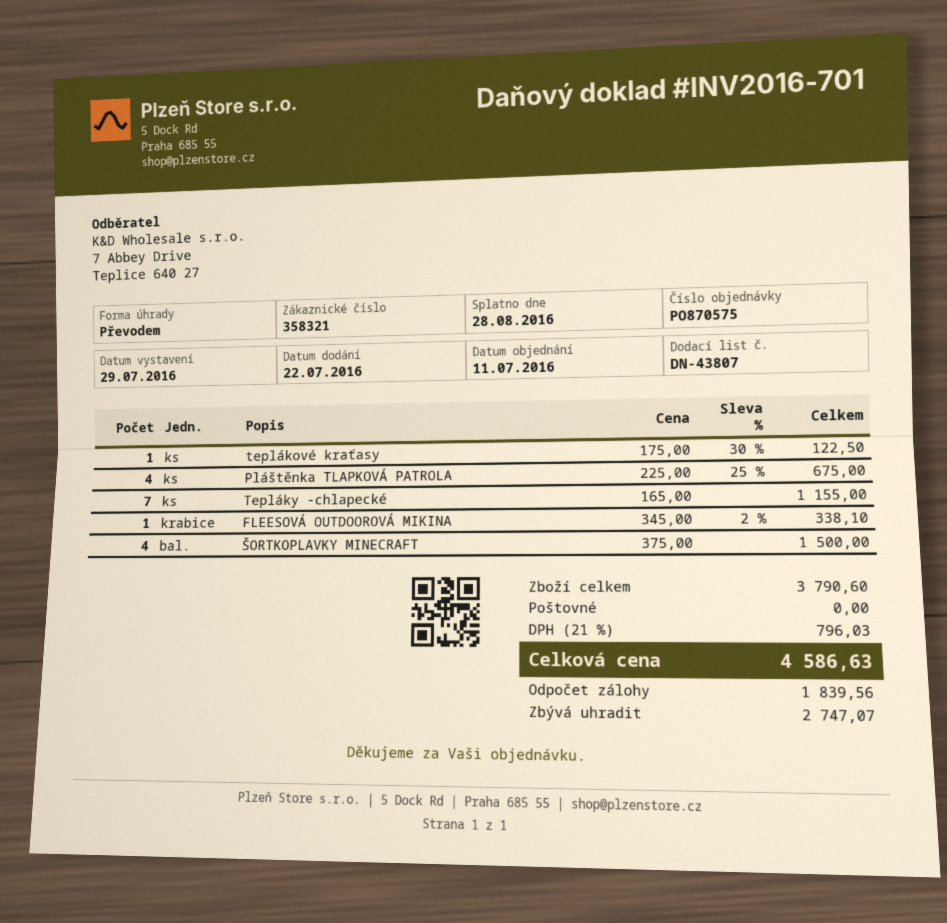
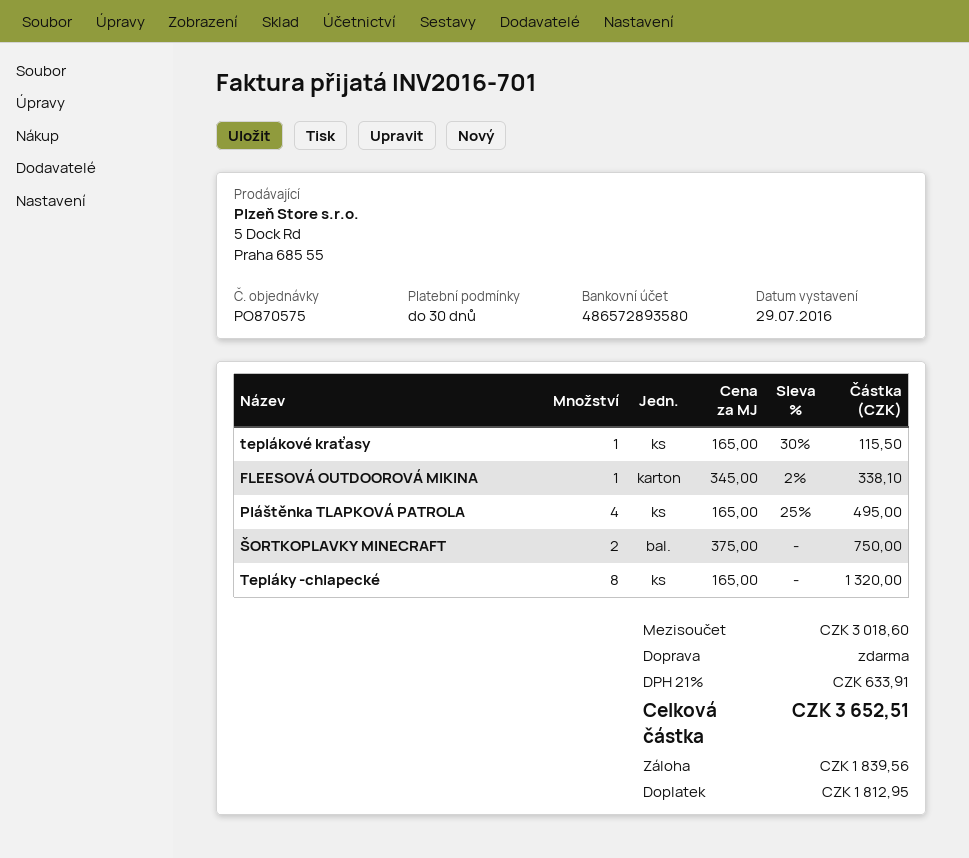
teplákové kraťasy: 1 x 175.00 - 30% = 122.50 -> 1 x 165.00 - 30% = 115.50
Pláštěnka TLAPKOVÁ PATROLA: 4 x 225.00 - 25% = 675.00 -> 4 x 165.00 - 25% = 495.00
Tepláky -chlapecké: 7 x 165.00 = 1155.00 -> 8 x 165.00 = 1320.00
ŠORTKOPLAVKY MINECRAFT: 4 x 375.00 = 1500.00 -> 2 x 375.00 = 750.00
subtotal: 3790.60 -> 3018.60
tax: 21% = 796.03 -> 21% = 633.91
total: 4586.63 -> 3652.51
balance: 2747.07 -> 1812.95

